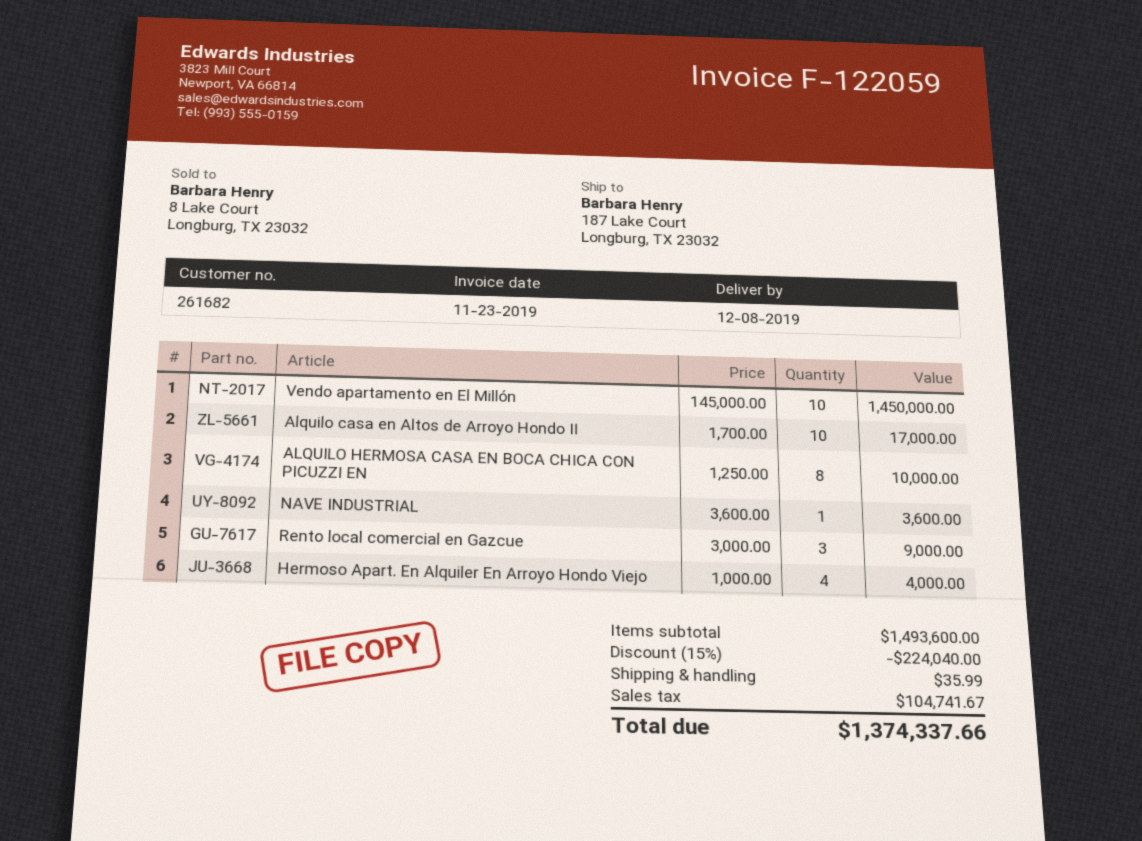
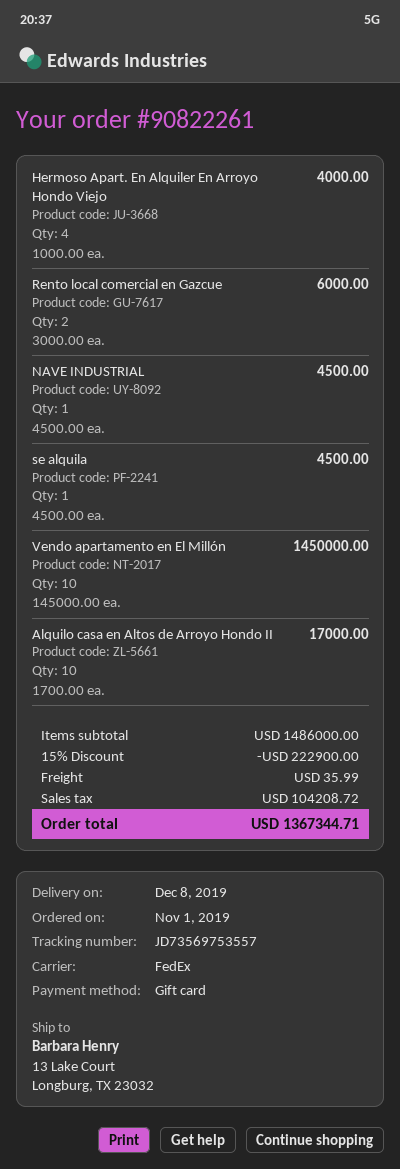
ship to: 187 Lake Court, Longburg, TX 23032 -> 13 Lake Court, Longburg, TX 23032
ALQUILO HERMOSA CASA EN BOCA CHICA CON PICUZZI EN: 8 x 1250.00 = 10000.00 -> none
NAVE INDUSTRIAL: 1 x 3600.00 = 3600.00 -> 1 x 4500.00 = 4500.00
Rento local comercial en Gazcue: 3 x 3000.00 = 9000.00 -> 2 x 3000.00 = 6000.00
se alquila: none -> 1 x 4500.00 = 4500.00
subtotal: 1493600.00 -> 1486000.00
discount: 15% = 224040.00 -> 15% = 222900.00
tax: 104741.67 -> 104208.72
total: 1374337.66 -> 1367344.71

